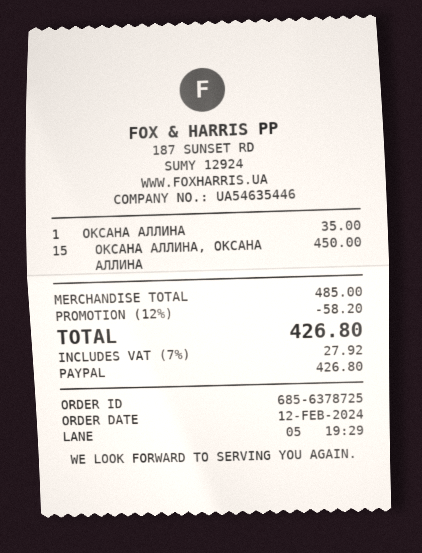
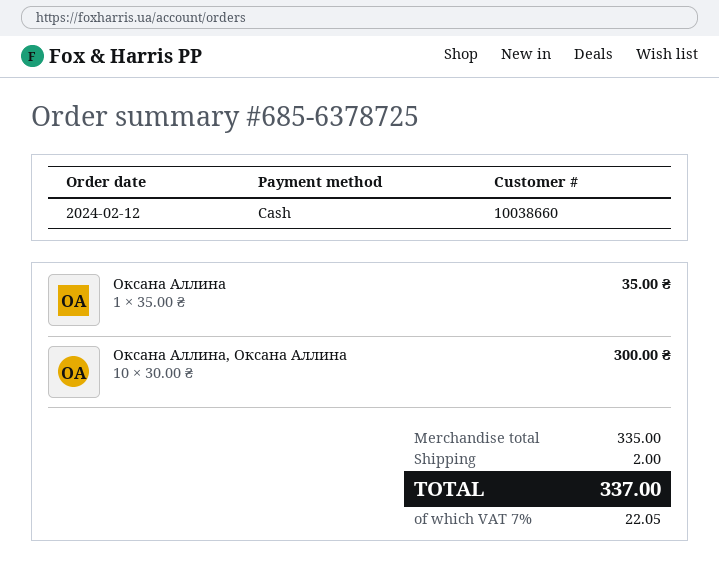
payment method: PayPal -> cash
ОКСАНА АЛЛИНА, ОКСАНА АЛЛИНА: 15 for 450.00 -> 10 for 300.00
subtotal: 485.00 -> 335.00
discount: 12% = 58.20 -> none
shipping: none -> 2.00
tax: 7% = 27.92 -> 7% = 22.05
total: 426.80 -> 337.00

